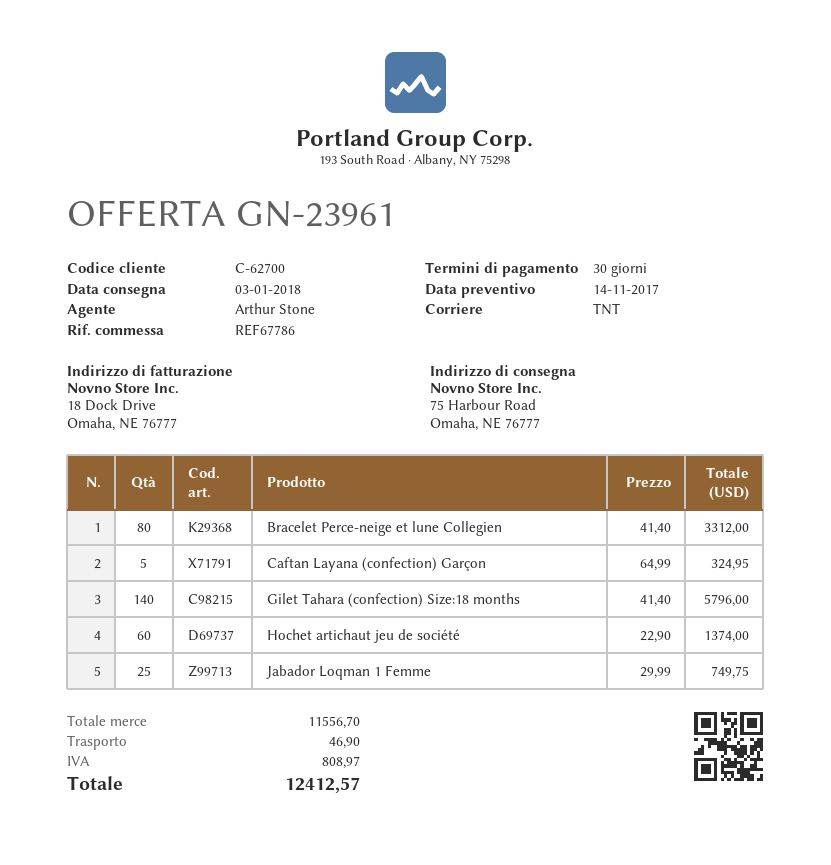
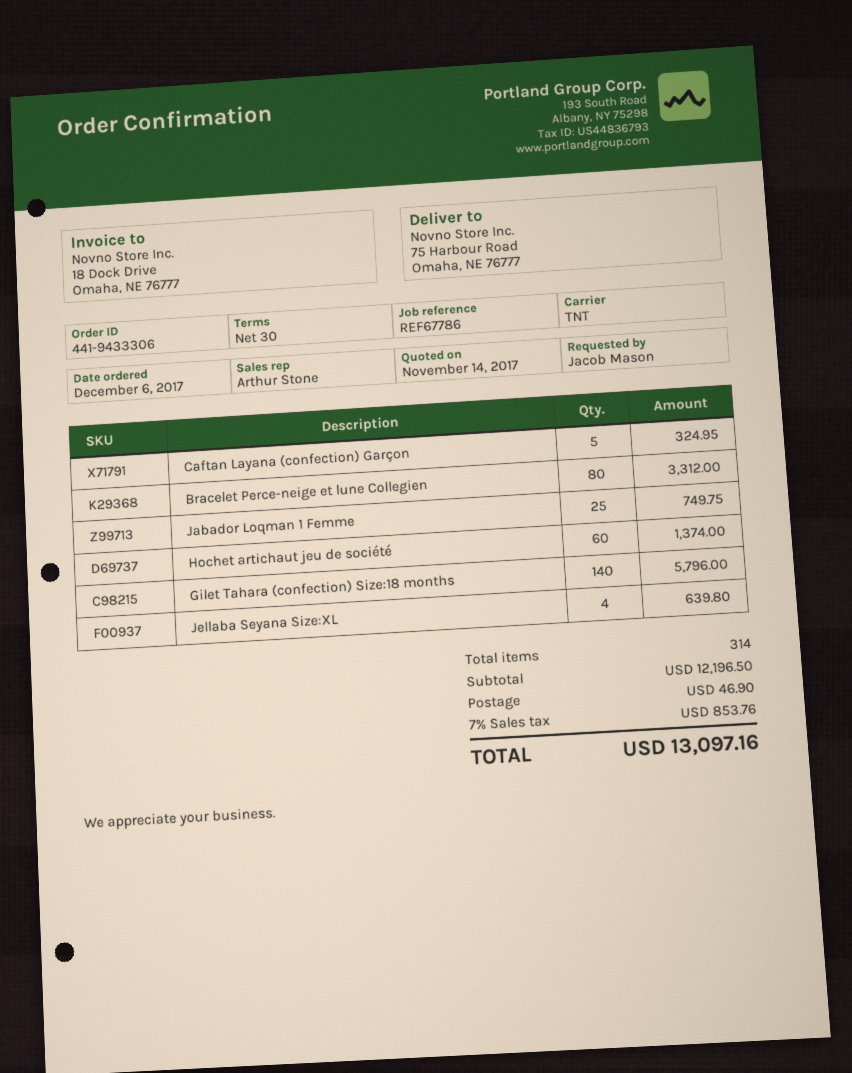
Jellaba Seyana Size:XL: none -> 4 for 639.80
subtotal: 11556.70 -> 12196.50
tax: 808.97 -> 853.76
total: 12412.57 -> 13097.16

